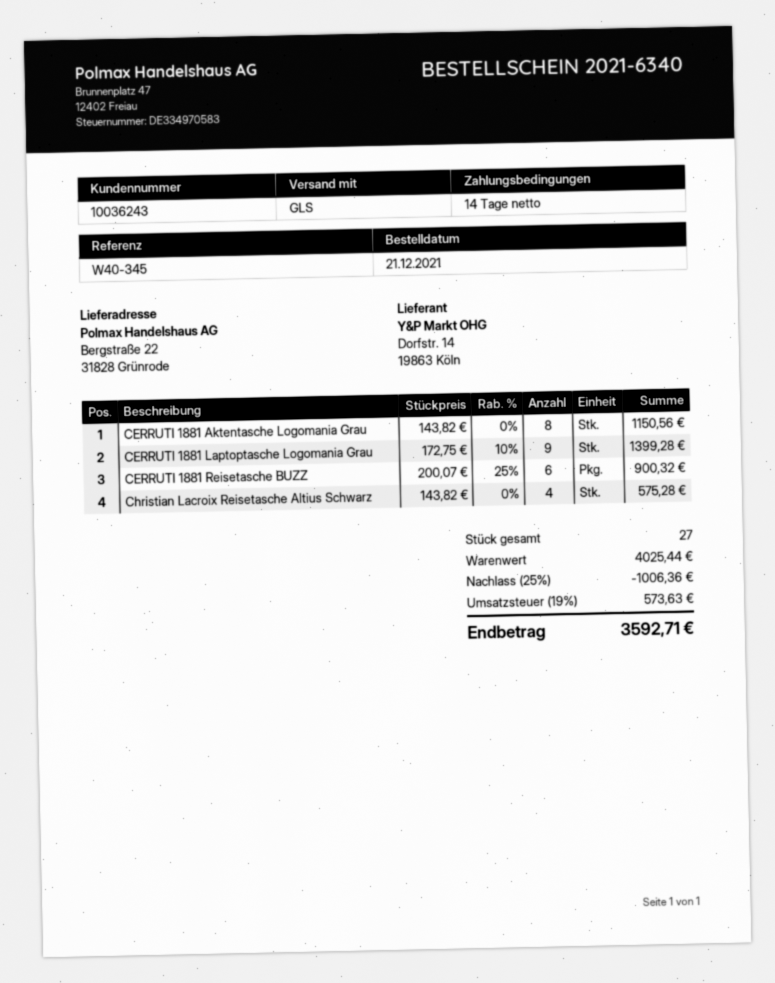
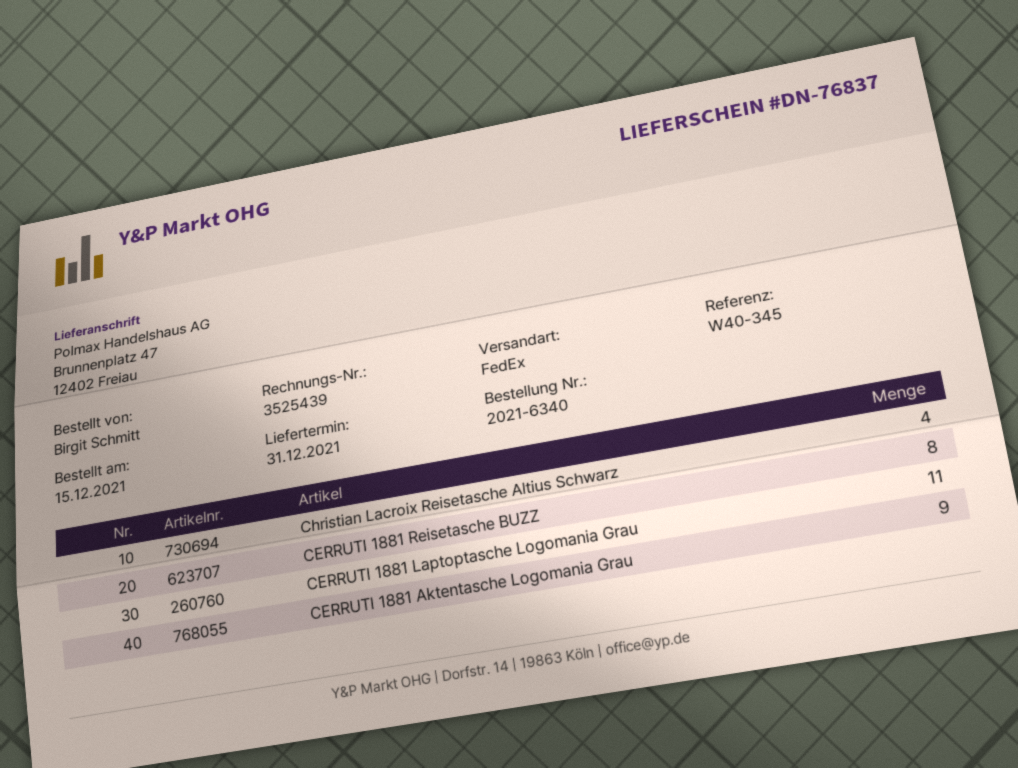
order date: 2021-12-21 -> 2021-12-15
shipping method: GLS -> FedEx
ship to: Bergstraße 22, 31828 Grünrode -> Brunnenplatz 47, 12402 Freiau
CERRUTI 1881 Aktentasche Logomania Grau: 8 -> 9
CERRUTI 1881 Laptoptasche Logomania Grau: 9 -> 11
CERRUTI 1881 Reisetasche BUZZ: 6 -> 8

